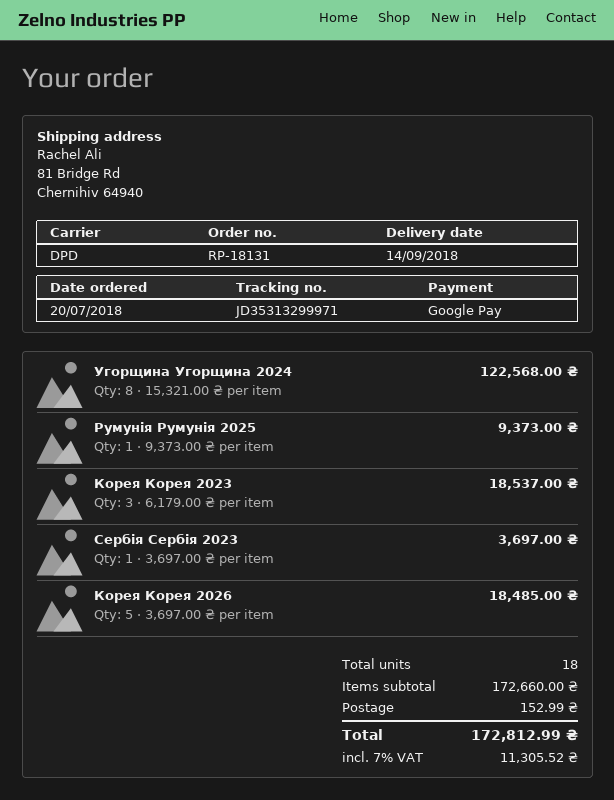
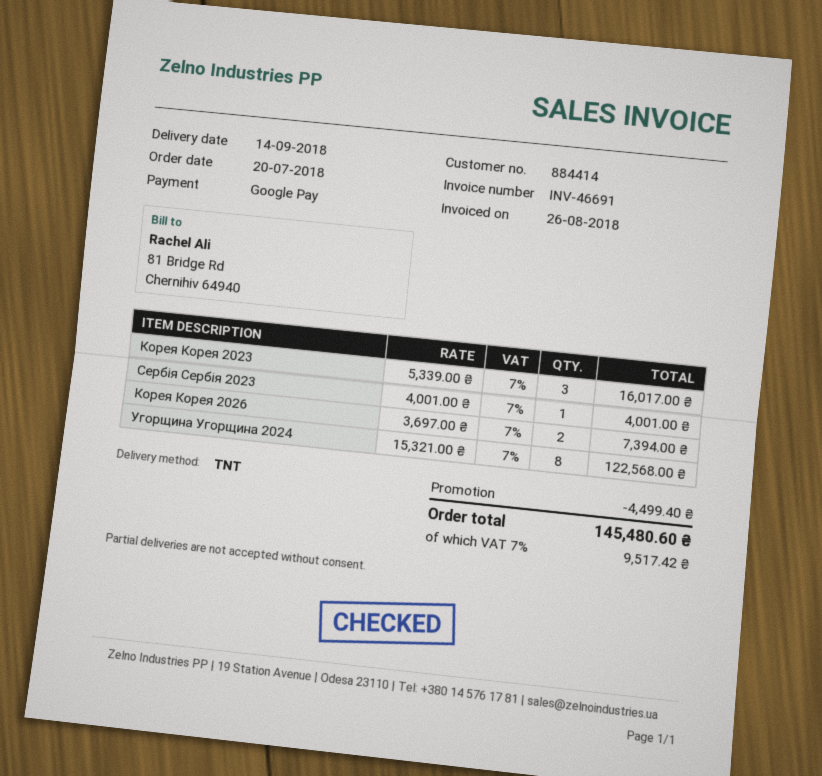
shipping method: DPD -> TNT
Румунія Румунія 2025: 1 x 9373.00 = 9373.00 -> none
Корея Корея 2023: 3 x 6179.00 = 18537.00 -> 3 x 5339.00 = 16017.00
Сербія Сербія 2023: 1 x 3697.00 = 3697.00 -> 1 x 4001.00 = 4001.00
Корея Корея 2026: 5 x 3697.00 = 18485.00 -> 2 x 3697.00 = 7394.00
discount: none -> 4499.40
shipping: 152.99 -> none
tax: 7% = 11305.52 -> 7% = 9517.42
total: 172812.99 -> 145480.60

